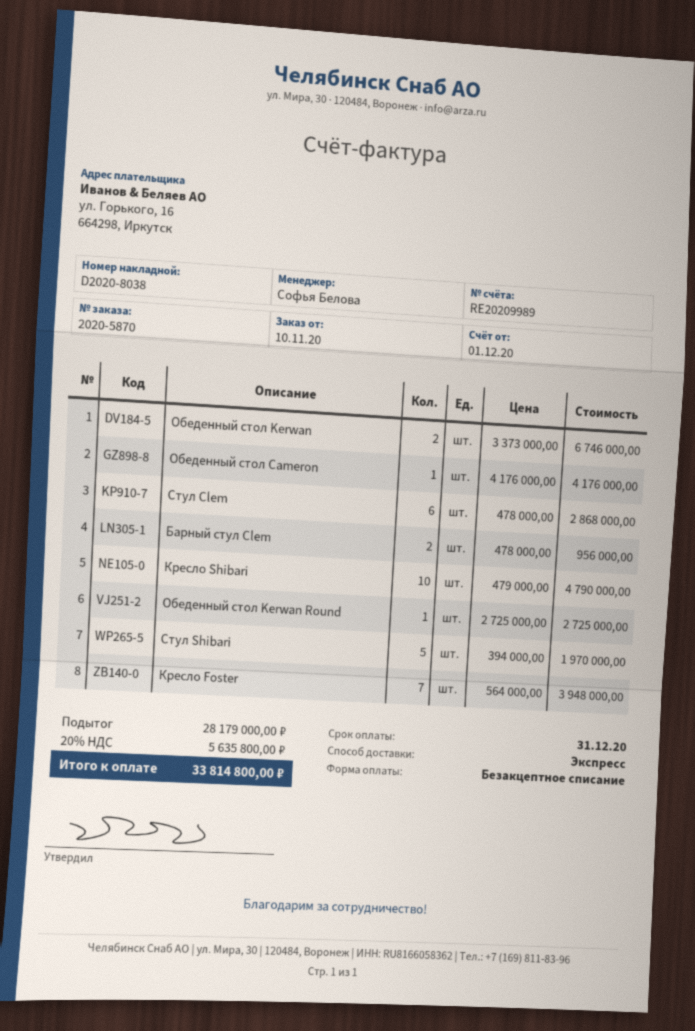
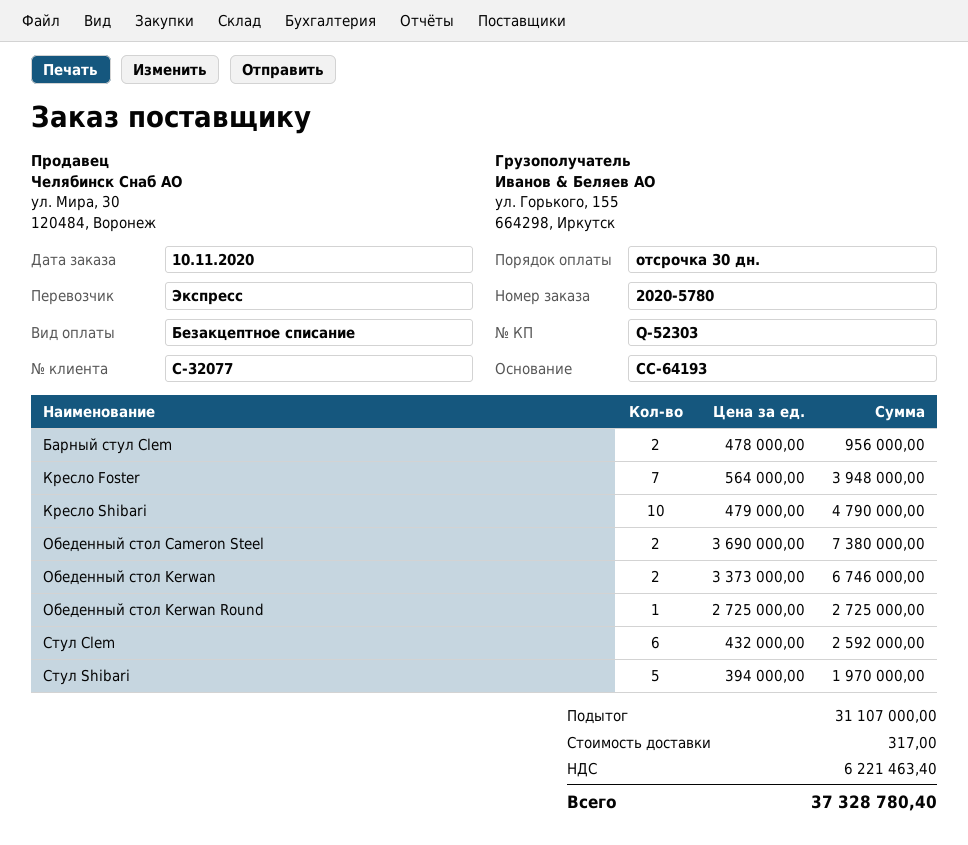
order number: 2020-5870 -> 2020-5780
Обеденный стол Cameron: 1 x 4176000.00 = 4176000.00 -> none
Стул Clem: 6 x 478000.00 = 2868000.00 -> 6 x 432000.00 = 2592000.00
Обеденный стол Cameron Steel: none -> 2 x 3690000.00 = 7380000.00
subtotal: 28179000.00 -> 31107000.00
shipping: none -> 317.00
tax: 5635800.00 -> 6221463.40
total: 33814800.00 -> 37328780.40

